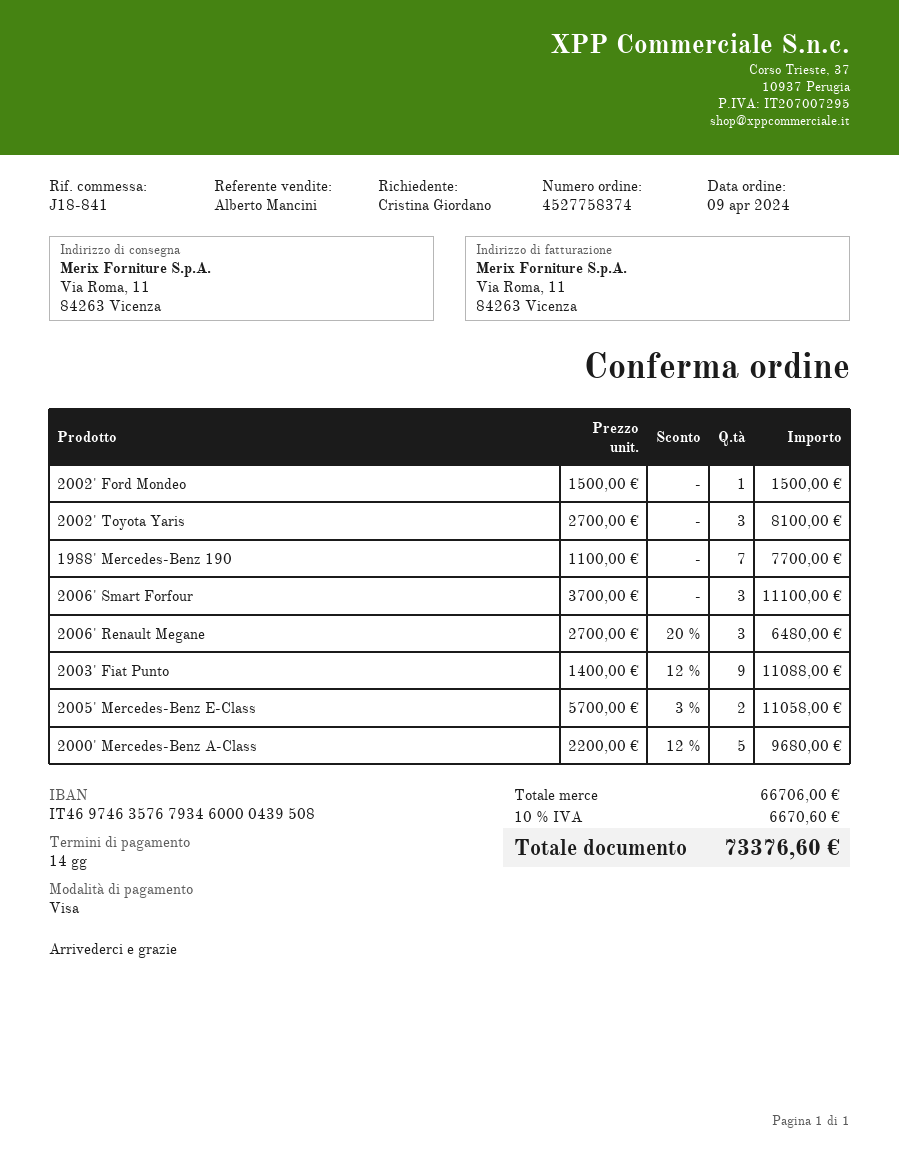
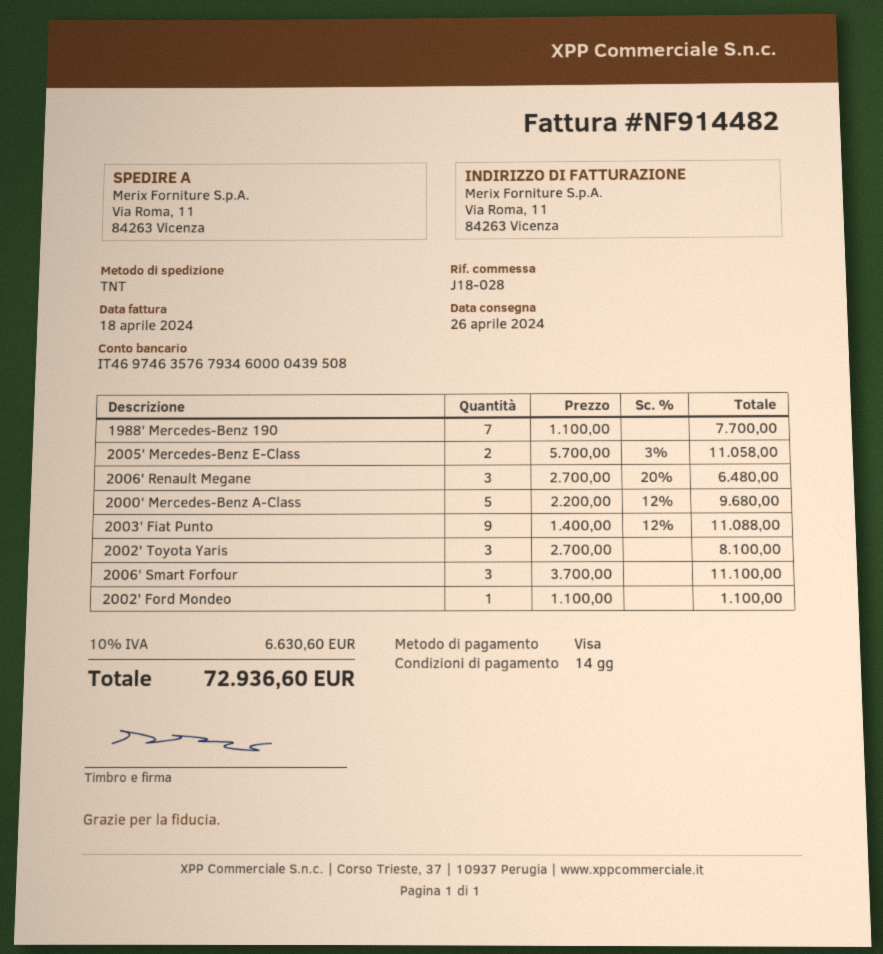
reference: J18-841 -> J18-028
2002' Ford Mondeo: 1 x 1500.00 = 1500.00 -> 1 x 1100.00 = 1100.00
tax: 10% = 6670.60 -> 10% = 6630.60
total: 73376.60 -> 72936.60

